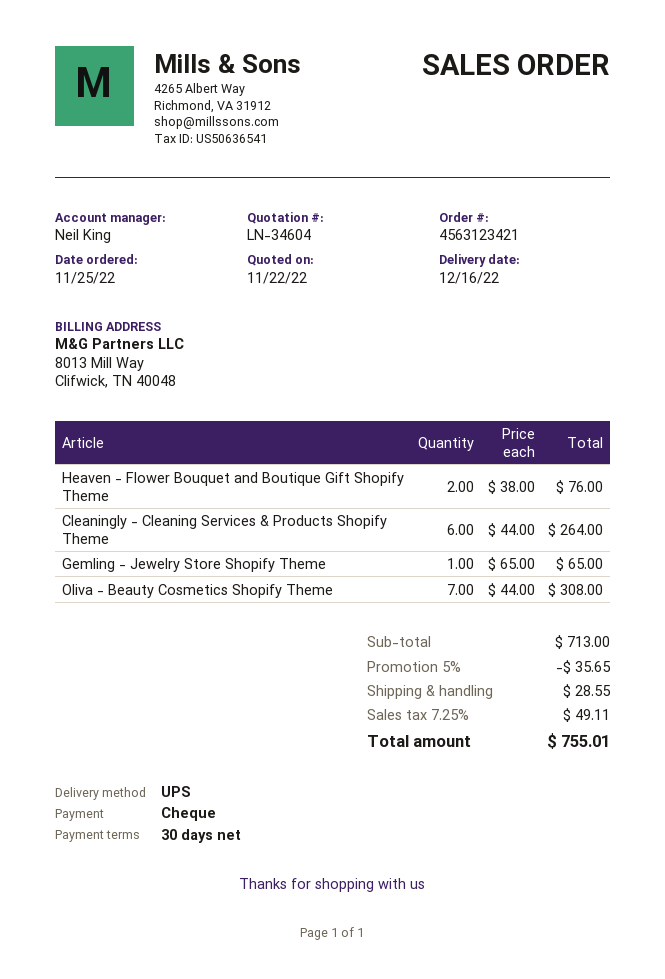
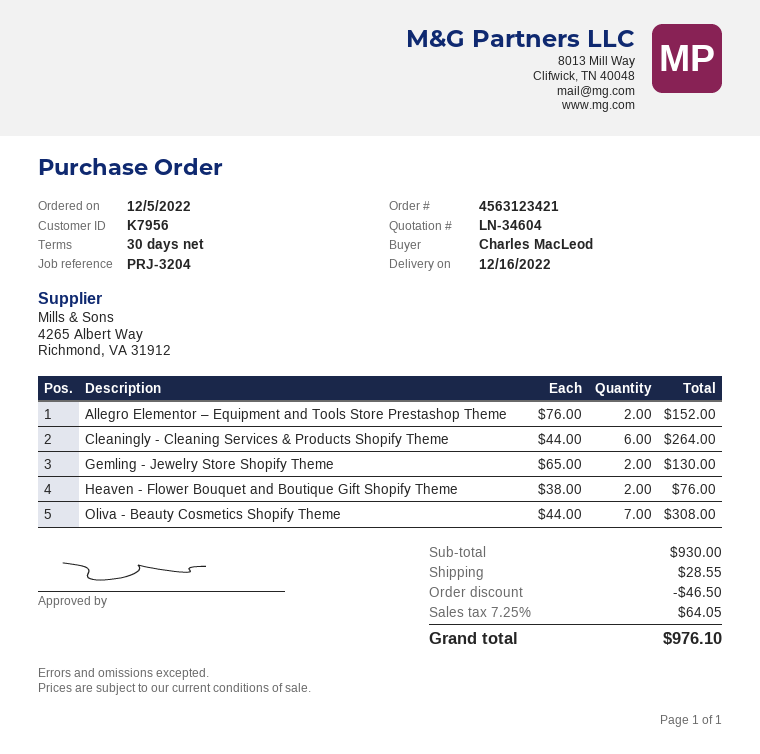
order date: 2022-11-25 -> 2022-12-05
Gemling - Jewelry Store Shopify Theme: 1 x 65.00 = 65.00 -> 2 x 65.00 = 130.00
Allegro Elementor – Equipment and Tools Store Prestashop Theme: none -> 2 x 76.00 = 152.00
subtotal: 713.00 -> 930.00
discount: 35.65 -> 46.50
tax: 7.25% = 49.11 -> 7.25% = 64.05
total: 755.01 -> 976.10

